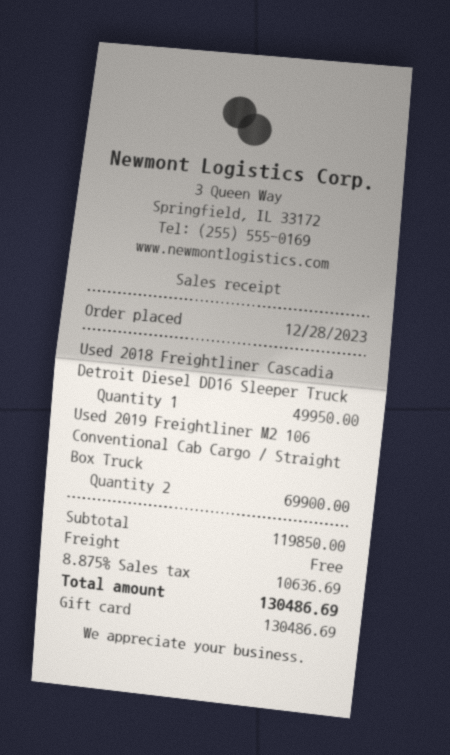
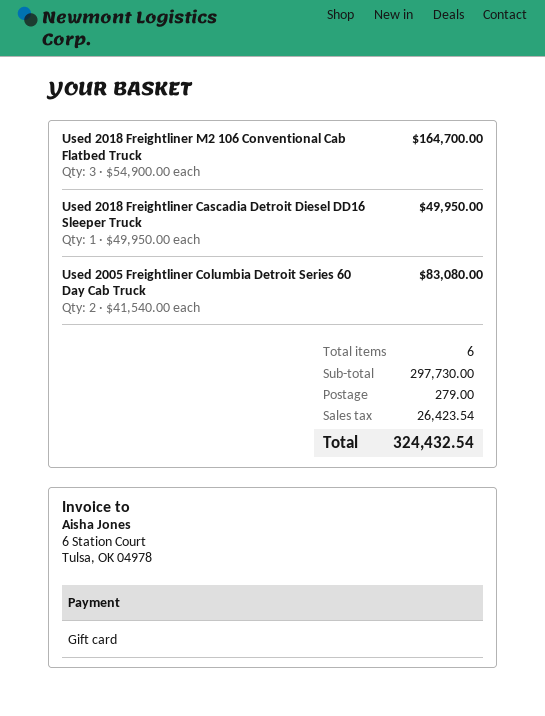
Used 2019 Freightliner M2 106 Conventional Cab Cargo / Straight Box Truck: 2 for 69900.00 -> none
Used 2018 Freightliner M2 106 Conventional Cab Flatbed Truck: none -> 3 for 164700.00
Used 2005 Freightliner Columbia Detroit Series 60 Day Cab Truck: none -> 2 for 83080.00
subtotal: 119850.00 -> 297730.00
shipping: 0.00 -> 279.00
tax: 10636.69 -> 26423.54
total: 130486.69 -> 324432.54

